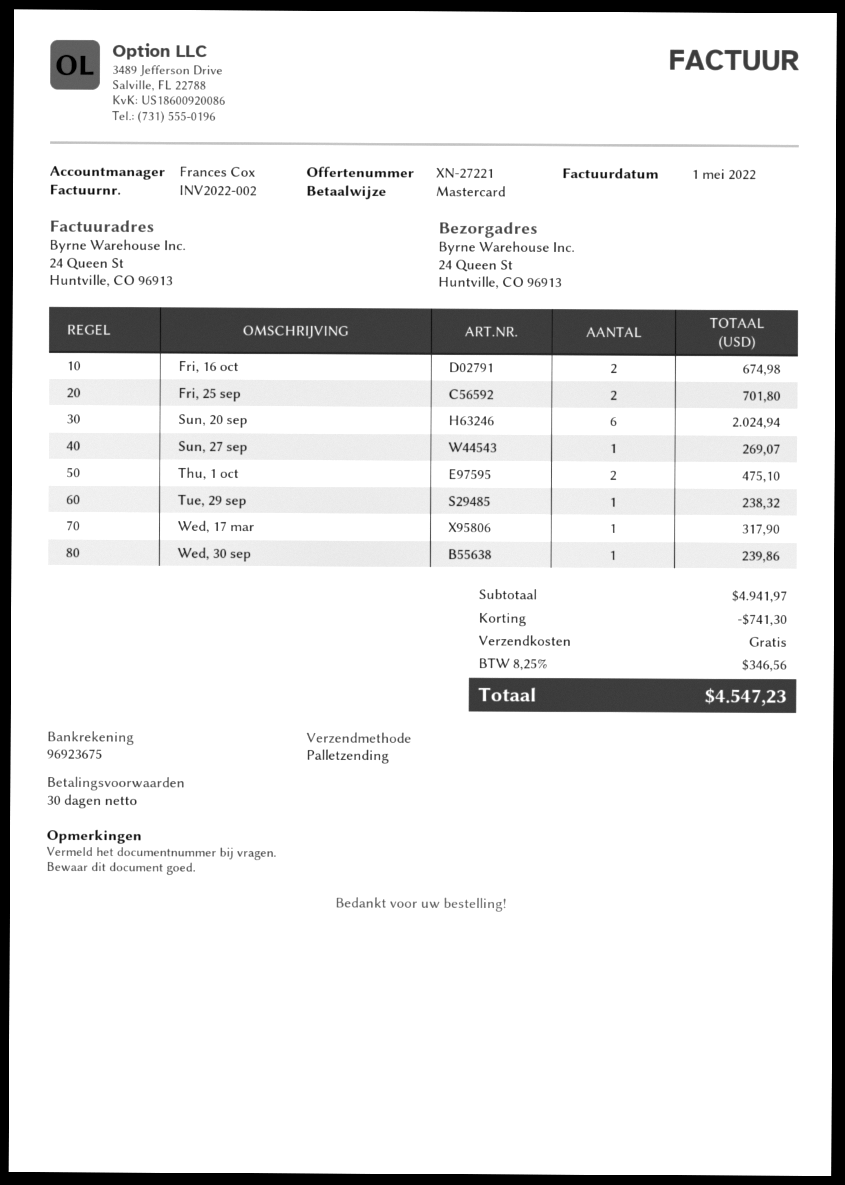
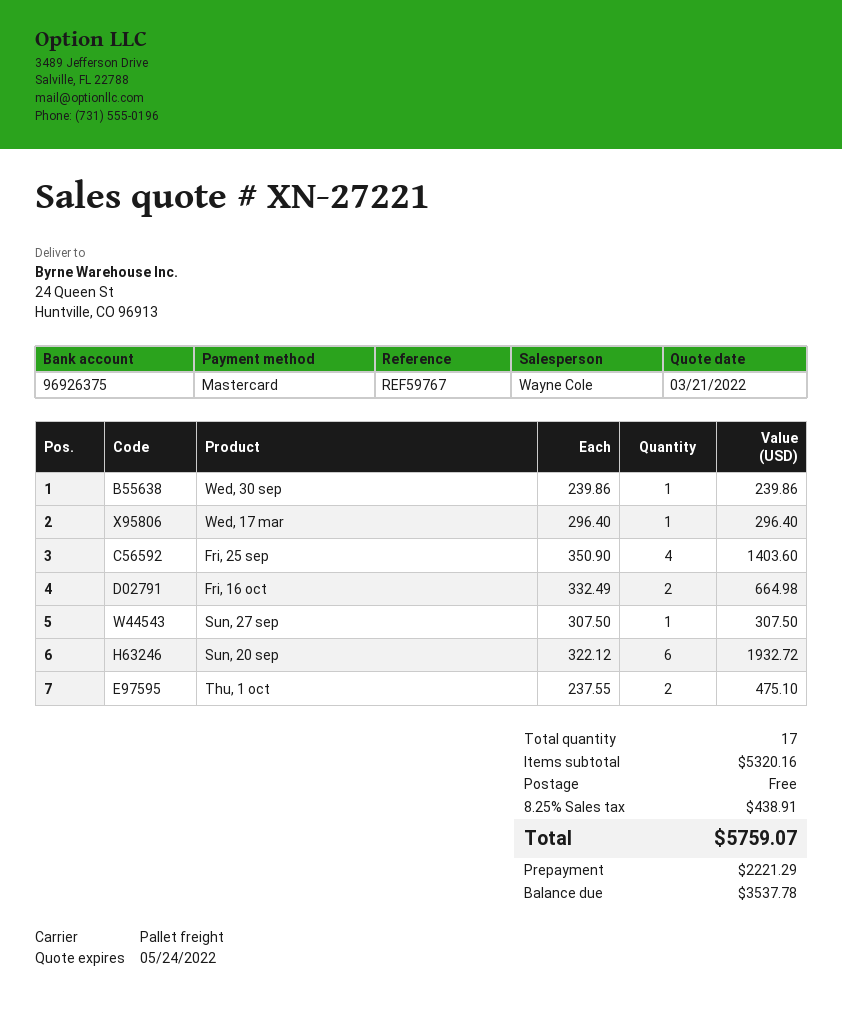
sales rep: Frances Cox -> Wayne Cole
bank account: 96923675 -> 96926375
Fri, 16 oct: 2 for 674.98 -> 2 for 664.98
Fri, 25 sep: 2 for 701.80 -> 4 for 1403.60
Sun, 20 sep: 6 for 2024.94 -> 6 for 1932.72
Sun, 27 sep: 1 for 269.07 -> 1 for 307.50
Tue, 29 sep: 1 for 238.32 -> none
Wed, 17 mar: 1 for 317.90 -> 1 for 296.40
subtotal: 4941.97 -> 5320.16
discount: 741.30 -> none
tax: 8.25% = 346.56 -> 8.25% = 438.91
total: 4547.23 -> 5759.07

